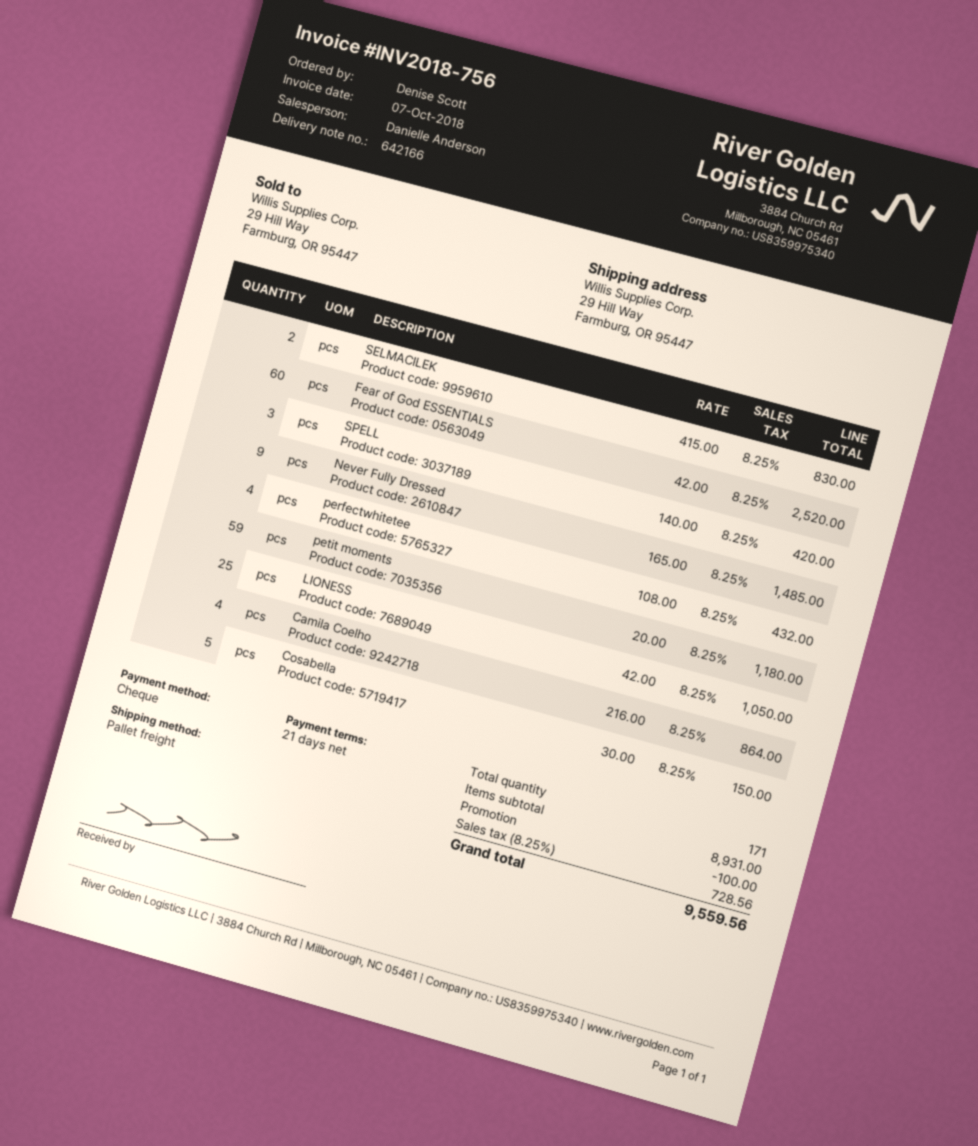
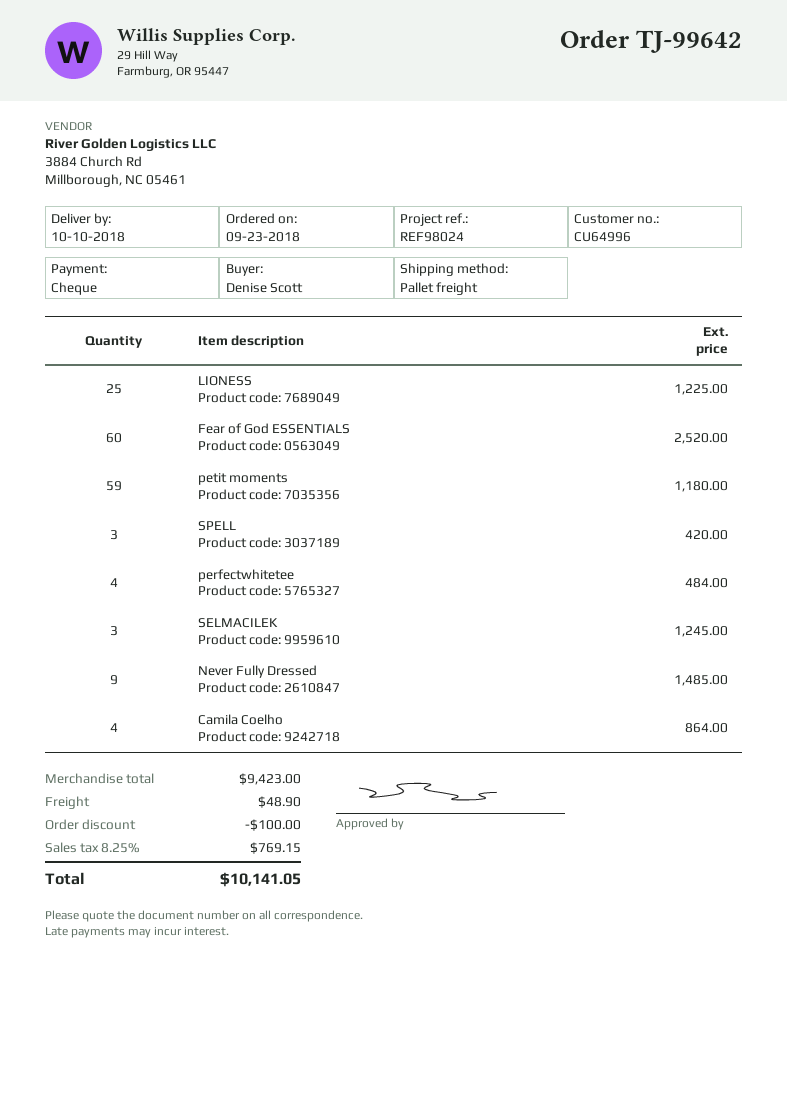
SELMACILEK: 2 for 830.00 -> 3 for 1245.00
perfectwhitetee: 4 for 432.00 -> 4 for 484.00
LIONESS: 25 for 1050.00 -> 25 for 1225.00
Cosabella: 5 for 150.00 -> none
subtotal: 8931.00 -> 9423.00
shipping: none -> 48.90
tax: 8.25% = 728.56 -> 8.25% = 769.15
total: 9559.56 -> 10141.05

